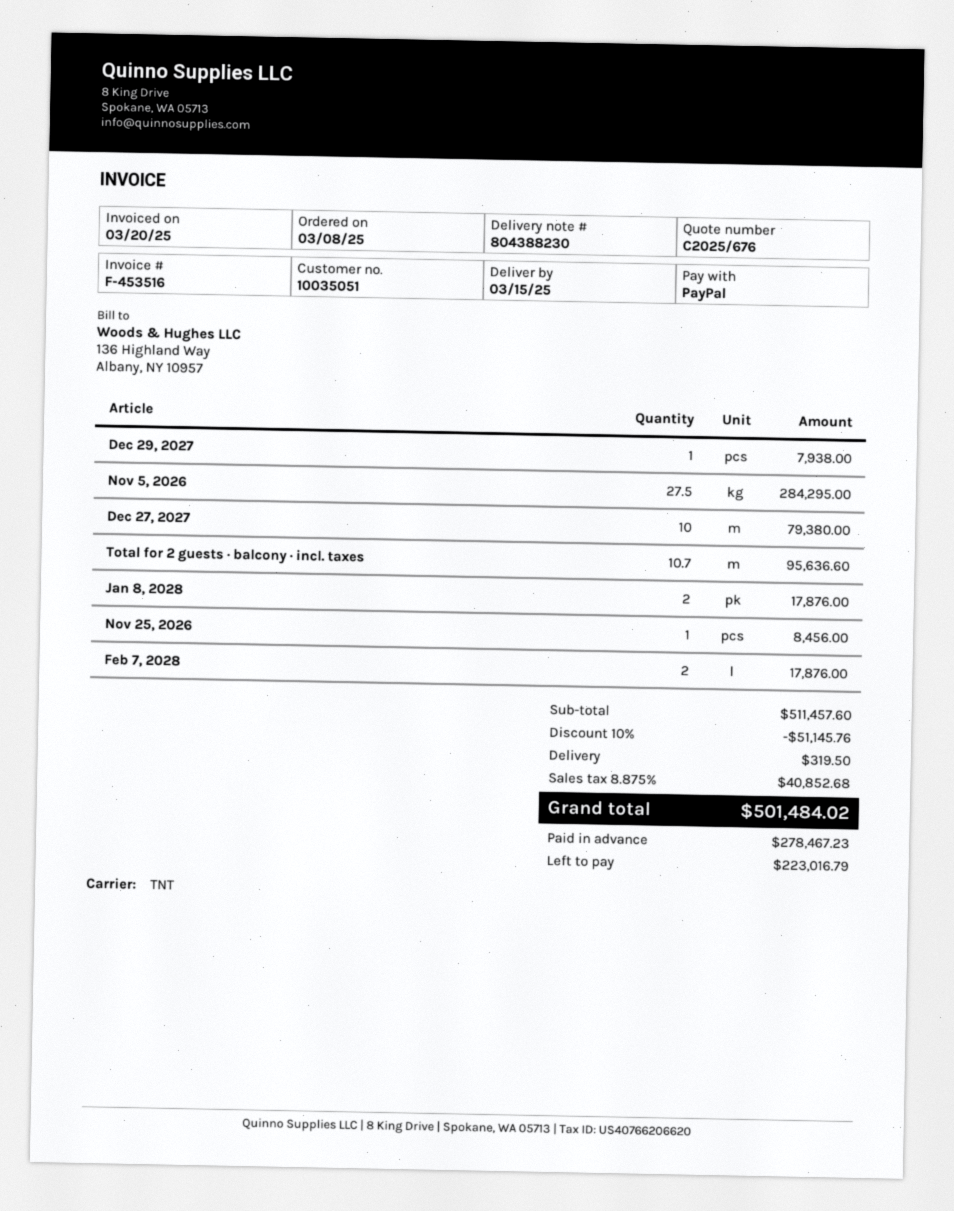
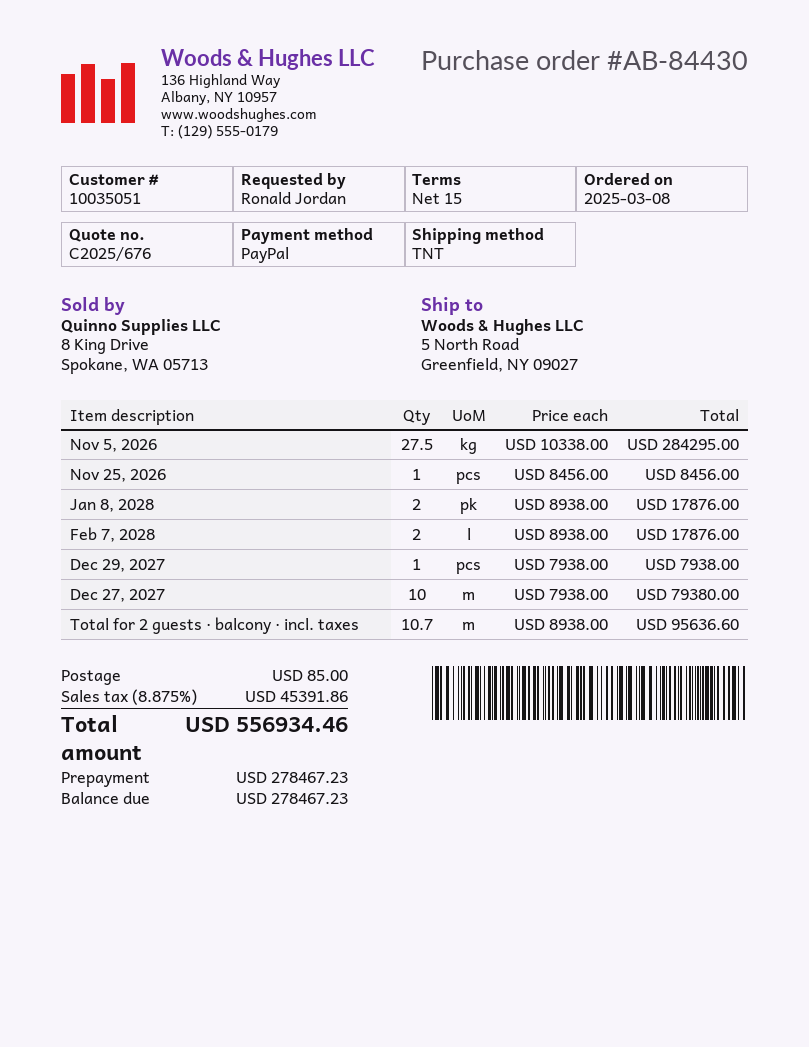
discount: 10% = 51145.76 -> none
shipping: 319.50 -> 85.00
tax: 8.875% = 40852.68 -> 8.875% = 45391.86
total: 501484.02 -> 556934.46
balance: 223016.79 -> 278467.23

